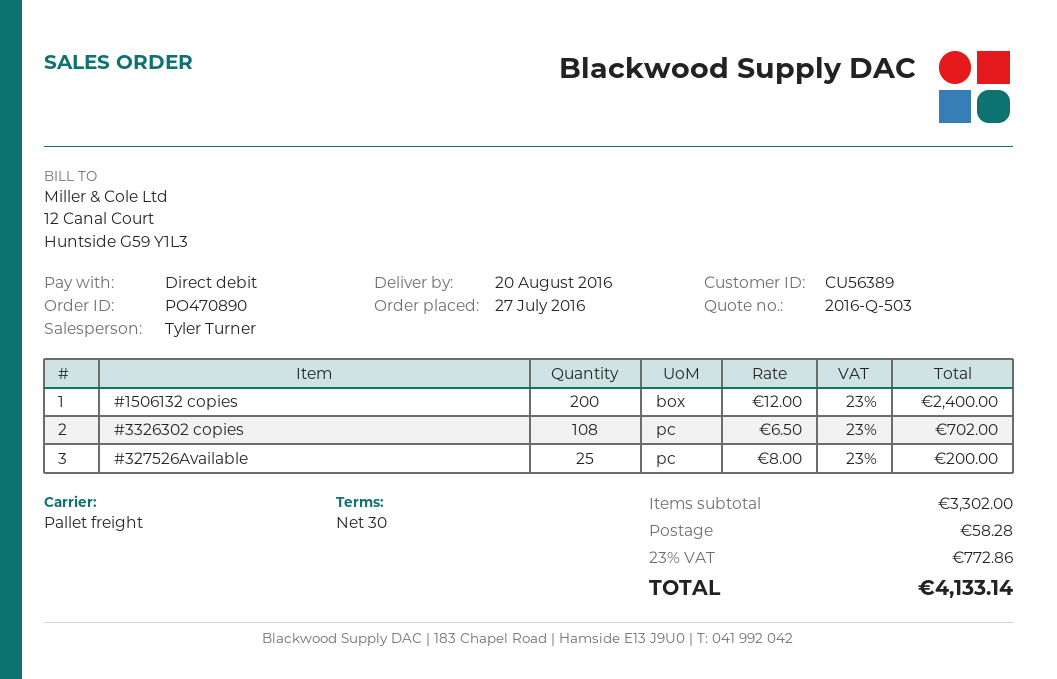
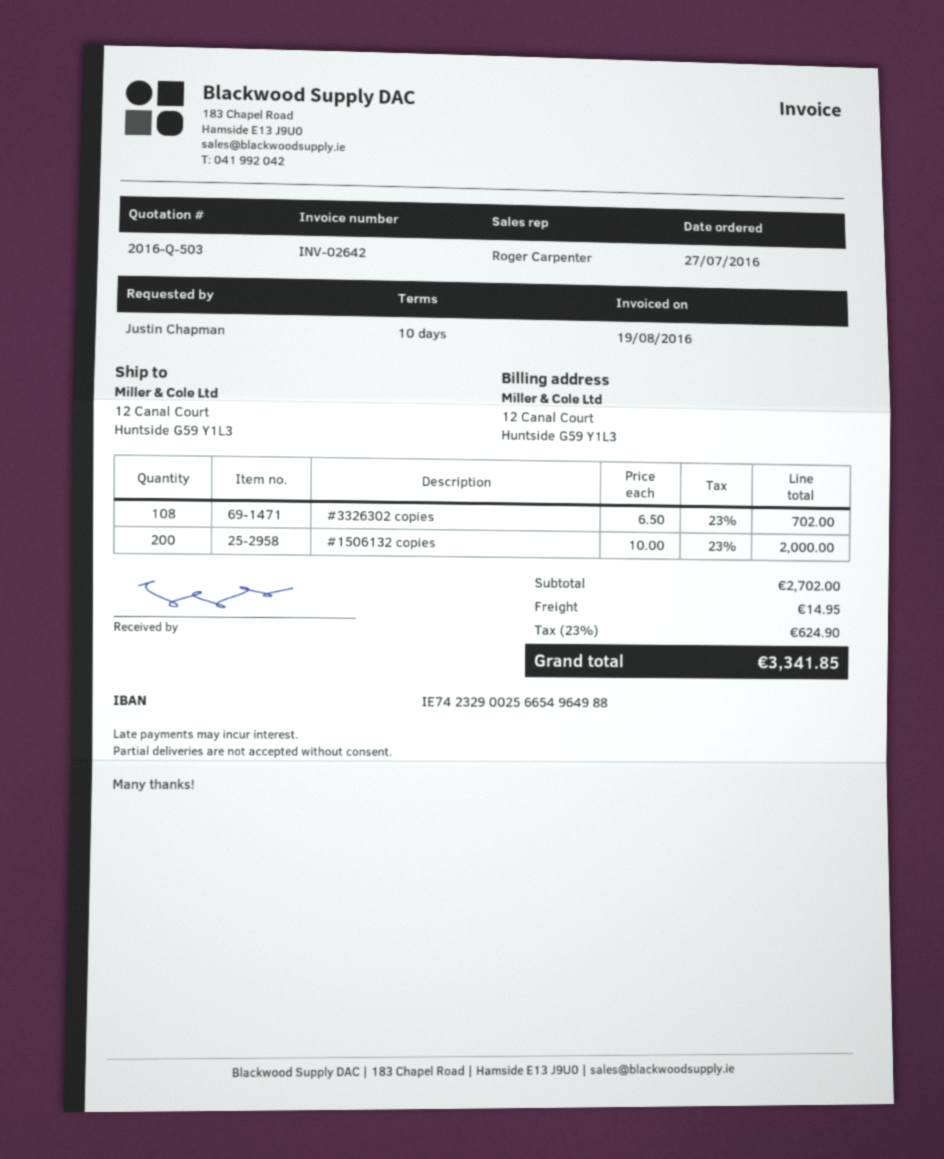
payment terms: 30 days -> 10 days
sales rep: Tyler Turner -> Roger Carpenter
#1506132 copies: 200 x 12.00 = 2400.00 -> 200 x 10.00 = 2000.00
#327526Available: 25 x 8.00 = 200.00 -> none
subtotal: 3302.00 -> 2702.00
shipping: 58.28 -> 14.95
tax: 23% = 772.86 -> 23% = 624.90
total: 4133.14 -> 3341.85

